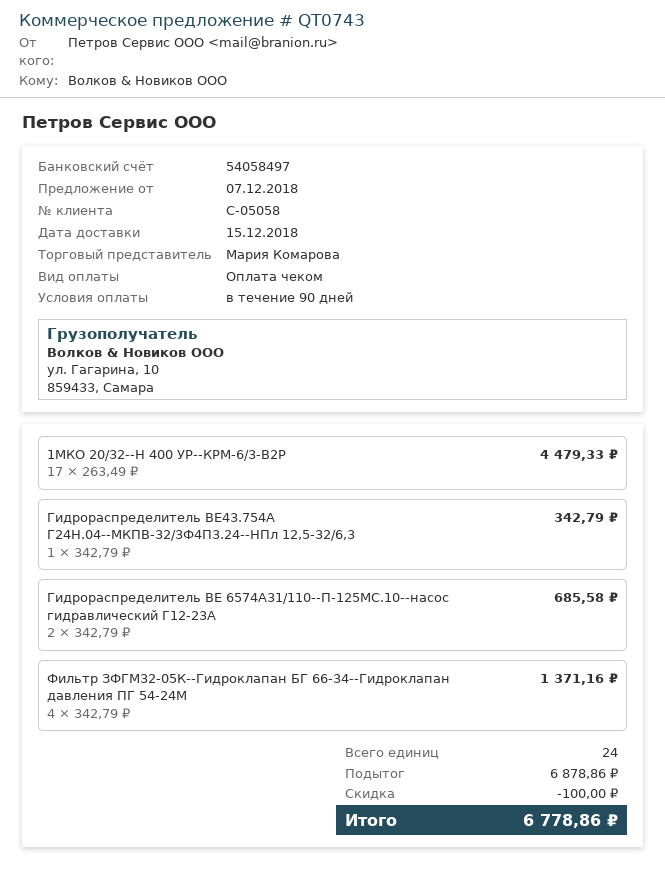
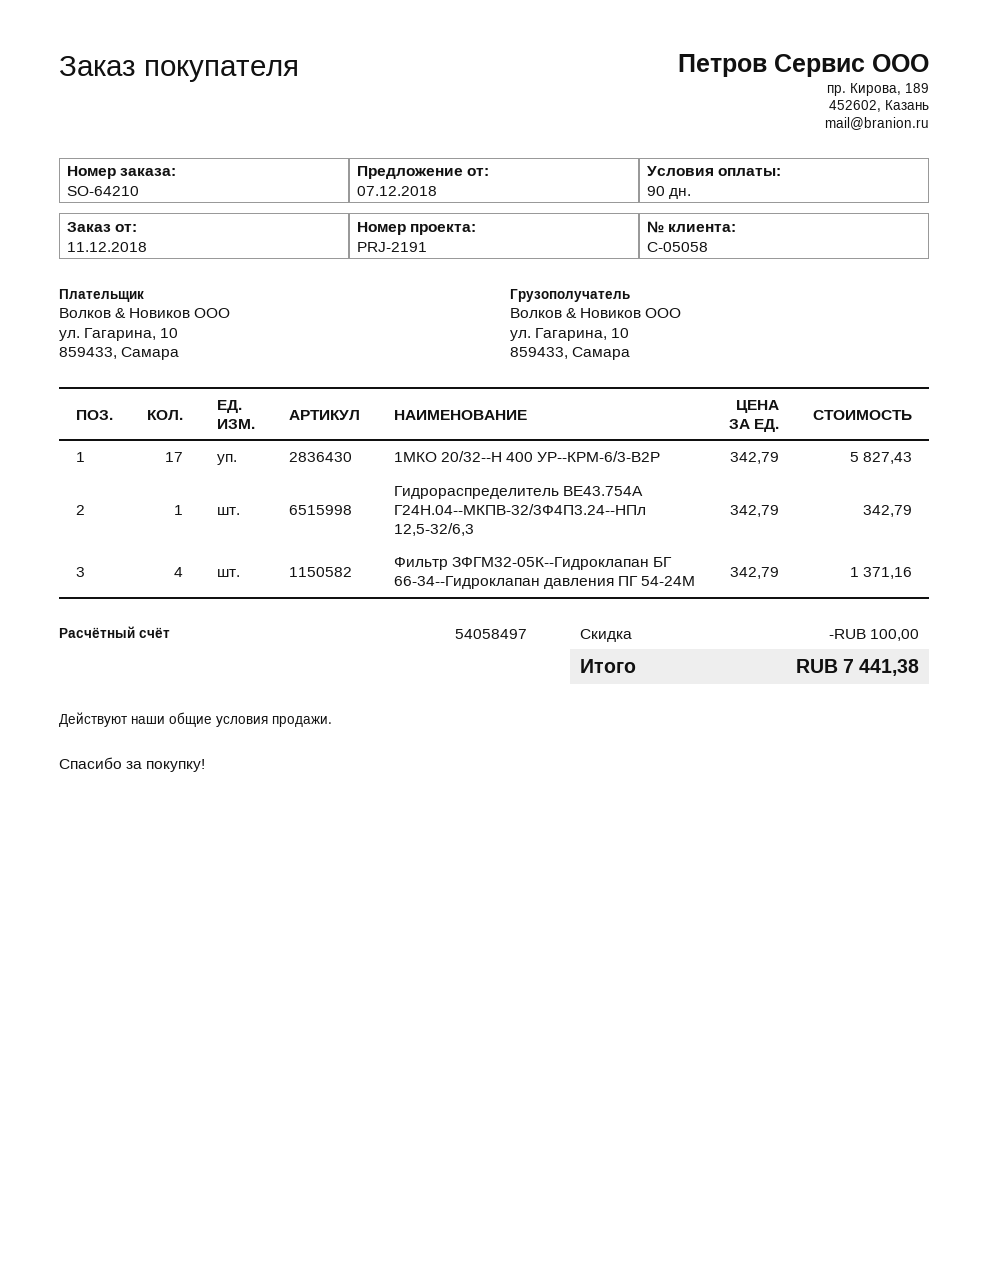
1МКО 20/32--Н 400 УР--КРМ-6/3-В2Р: 17 x 263.49 = 4479.33 -> 17 x 342.79 = 5827.43
Гидрораспределитель ВЕ 6574А31/110--П-125МС.10--насос гидравлический Г12-23А: 2 x 342.79 = 685.58 -> none
total: 6778.86 -> 7441.38

